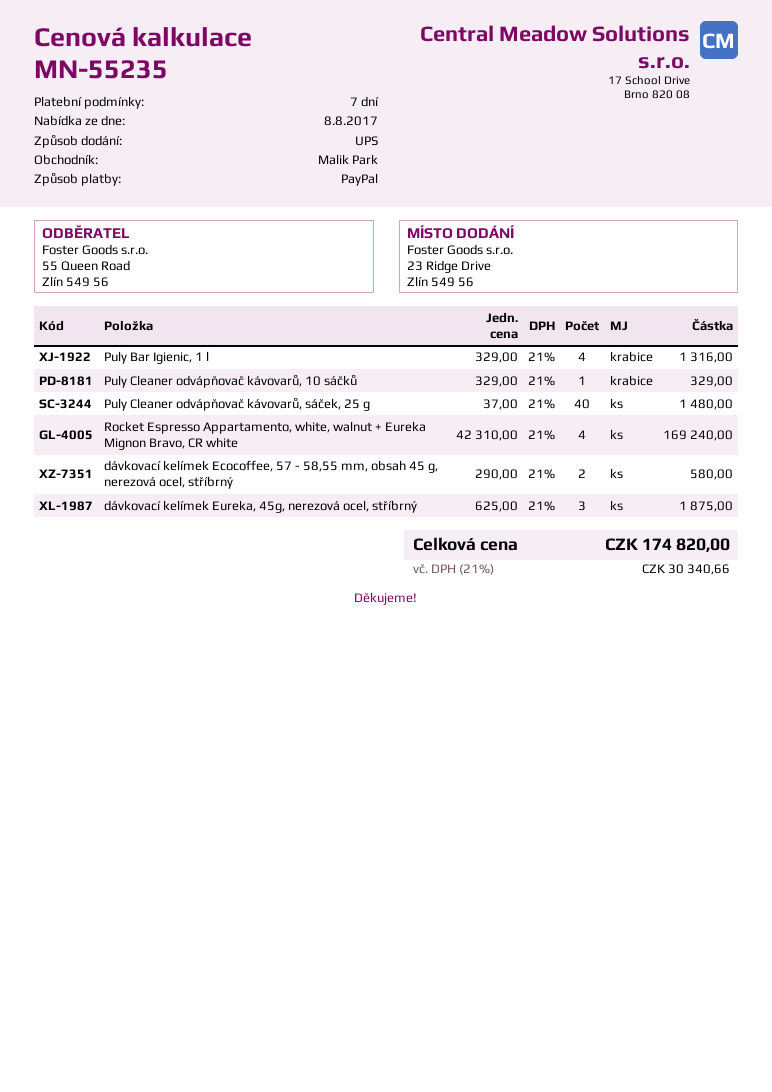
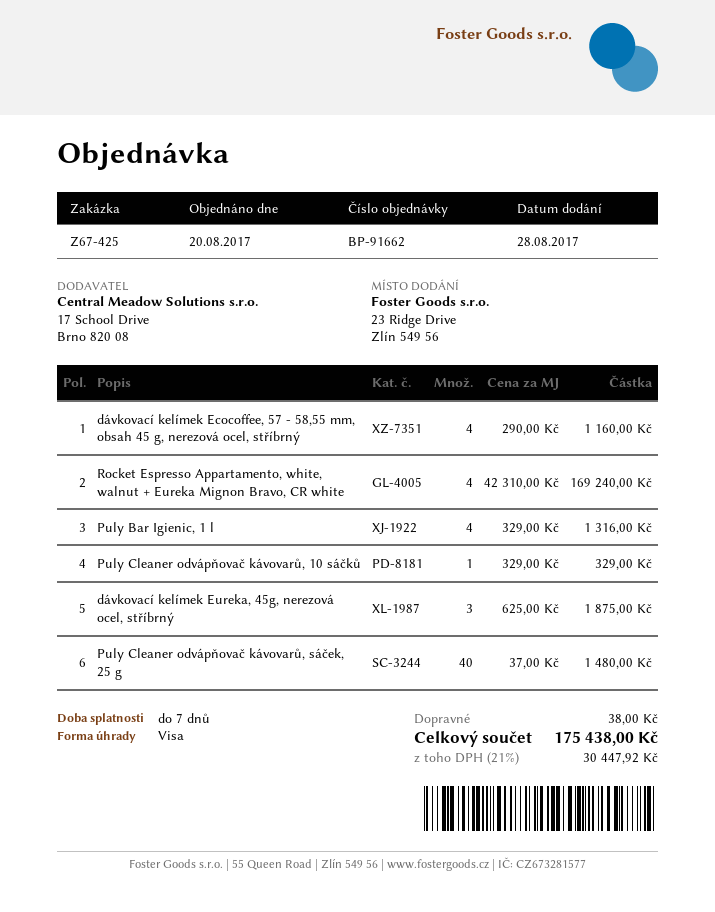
payment method: PayPal -> Visa
dávkovací kelímek Ecocoffee, 57 - 58,55 mm, obsah 45 g, nerezová ocel, stříbrný: 2 x 290.00 = 580.00 -> 4 x 290.00 = 1160.00
shipping: none -> 38.00
tax: 21% = 30340.66 -> 21% = 30447.92
total: 174820.00 -> 175438.00

